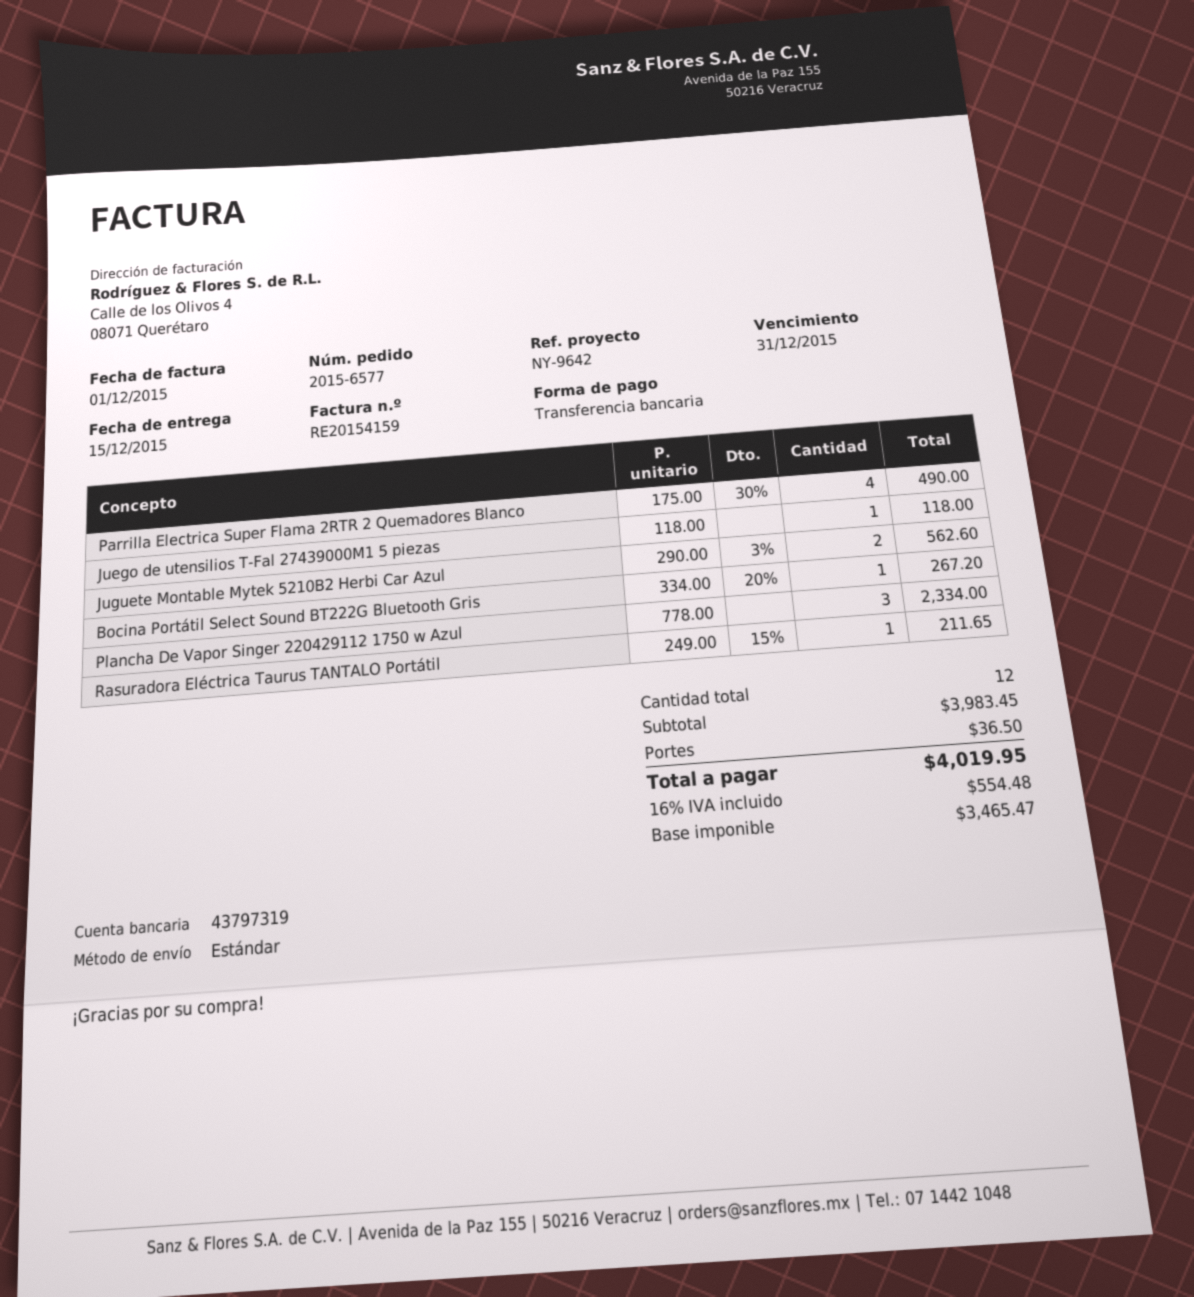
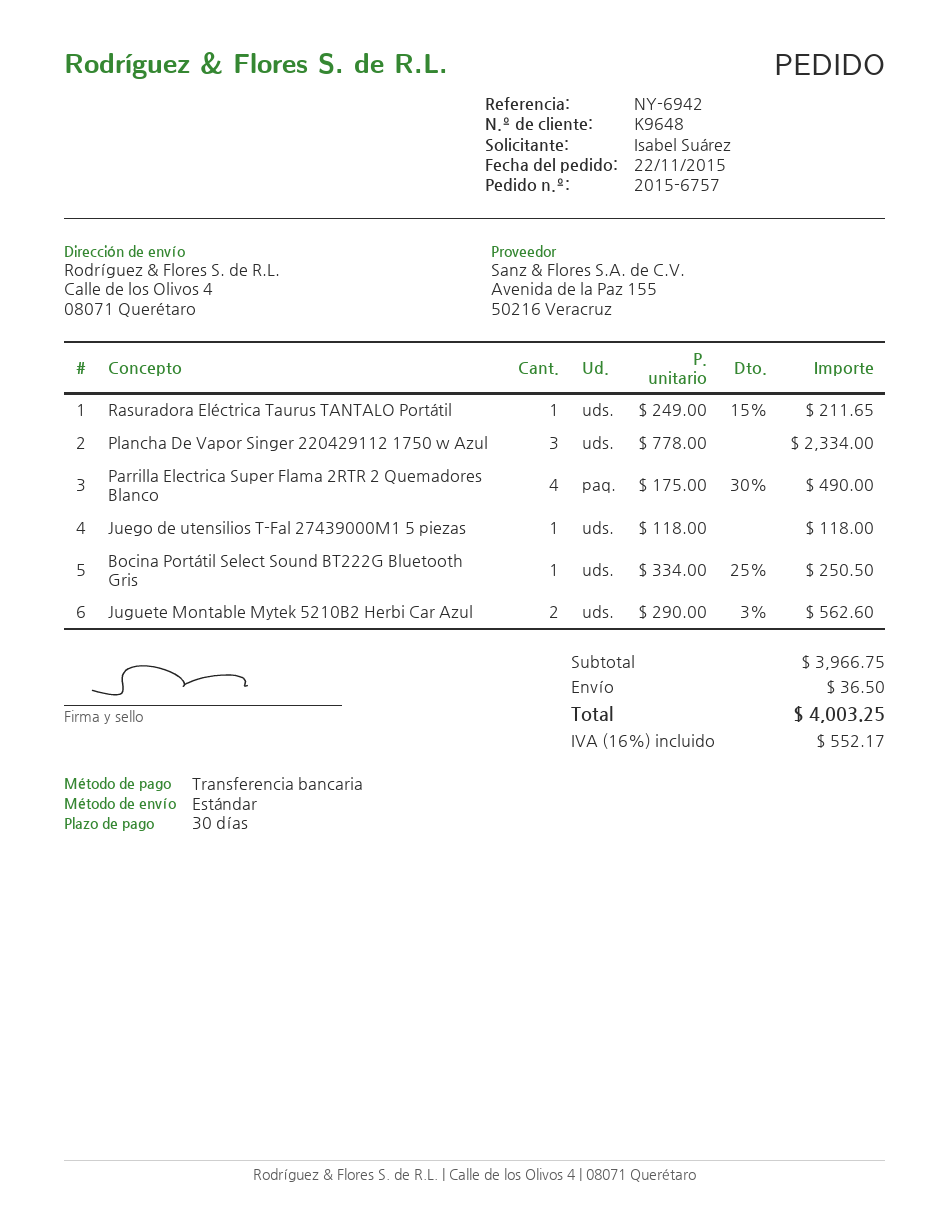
order number: 2015-6577 -> 2015-6757
reference: NY-9642 -> NY-6942
Bocina Portátil Select Sound BT222G Bluetooth Gris: 1 x 334.00 - 20% = 267.20 -> 1 x 334.00 - 25% = 250.50
subtotal: 3983.45 -> 3966.75
tax: 16% = 554.48 -> 16% = 552.17
total: 4019.95 -> 4003.25

